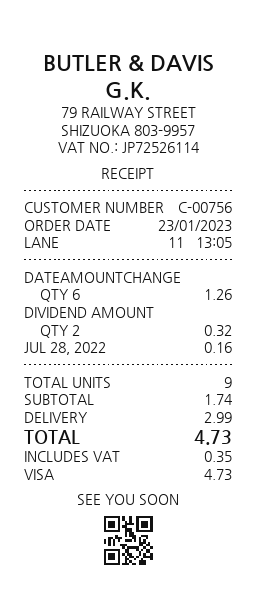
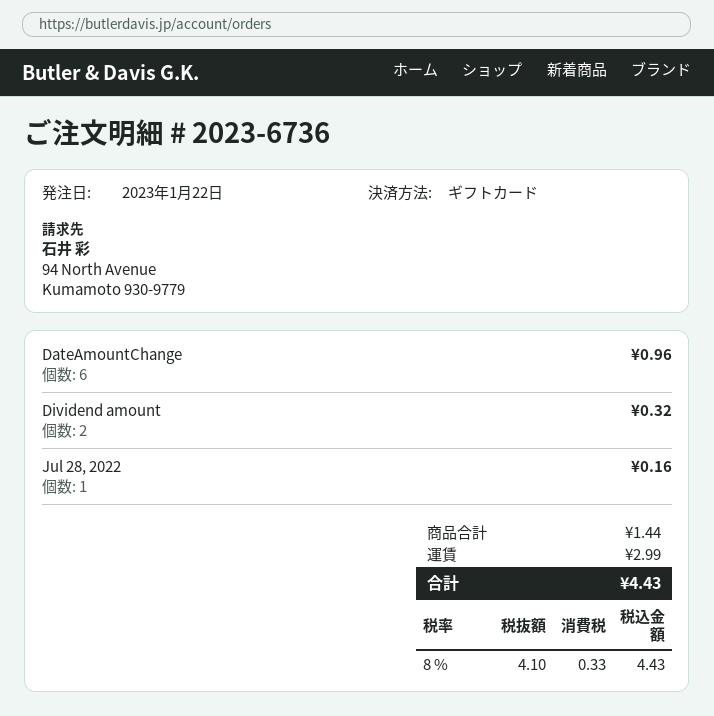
order date: 2023-01-23 -> 2023-01-22
payment method: Visa -> gift card
DATEAMOUNTCHANGE: 6 for 1.26 -> 6 for 0.96
subtotal: 1.74 -> 1.44
tax: 0.35 -> 0.33
total: 4.73 -> 4.43

